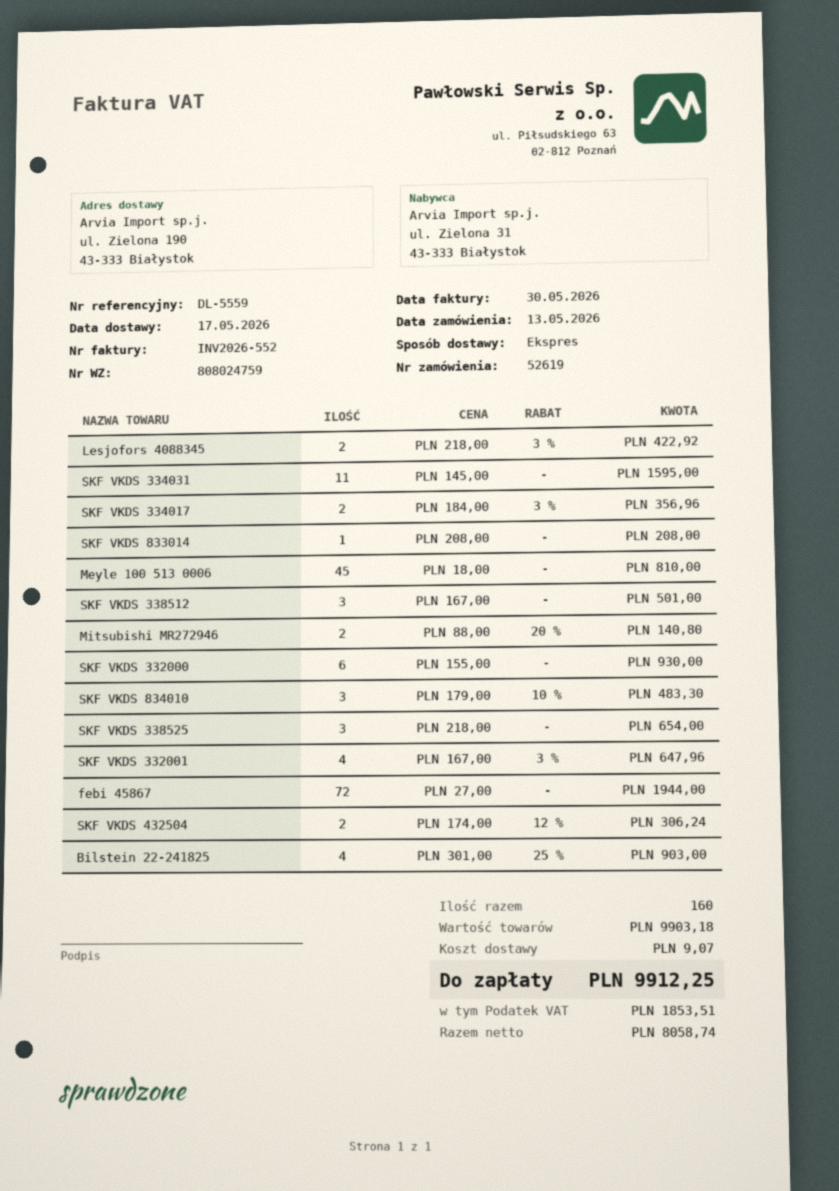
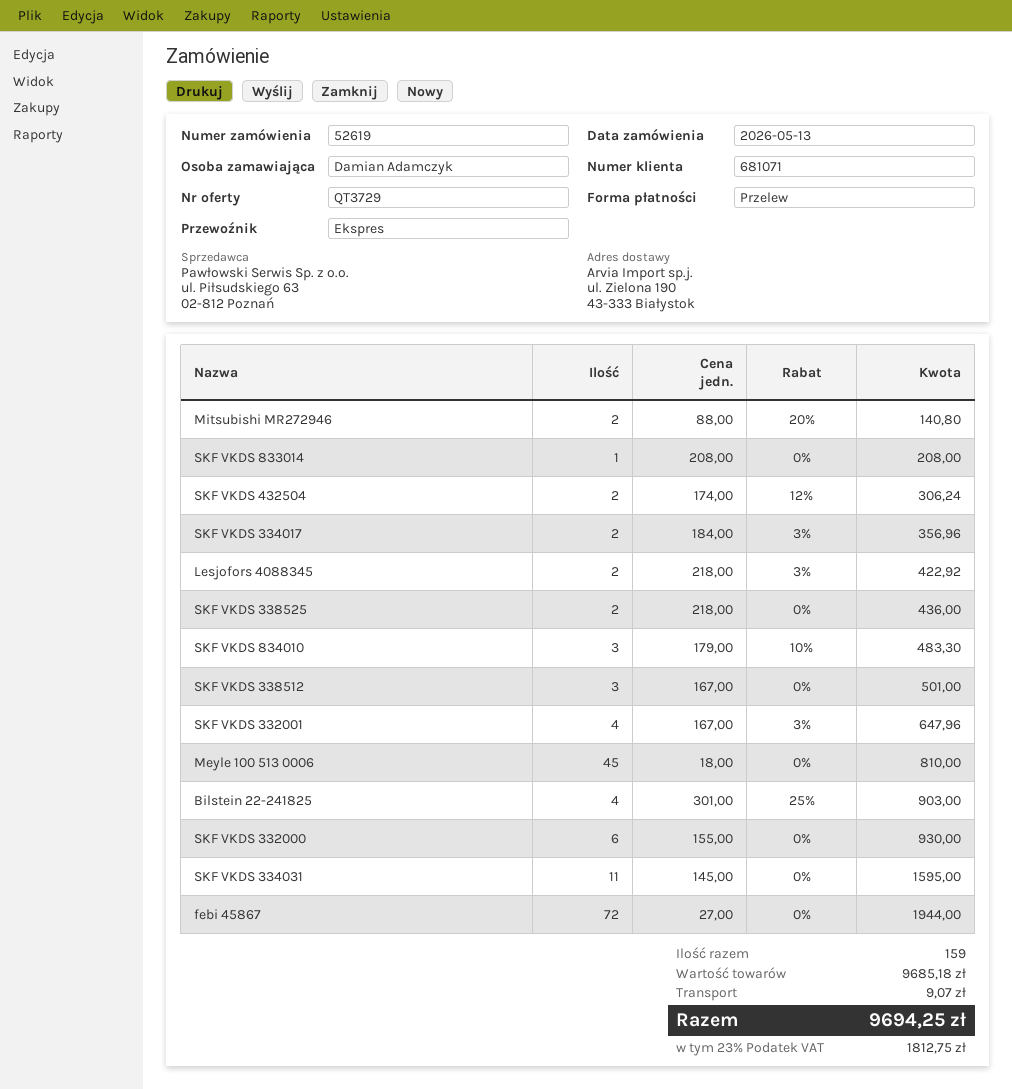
SKF VKDS 338525: 3 x 218.00 = 654.00 -> 2 x 218.00 = 436.00
total quantity: 160 -> 159
subtotal: 9903.18 -> 9685.18
tax: 1853.51 -> 1812.75
total: 9912.25 -> 9694.25

